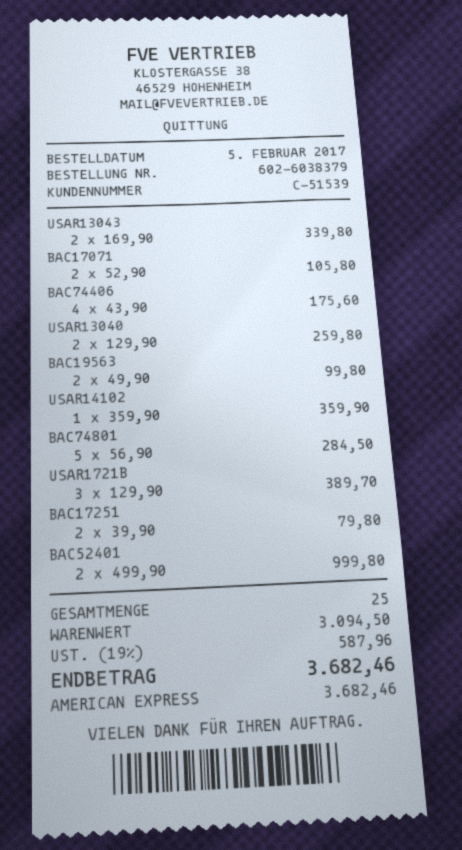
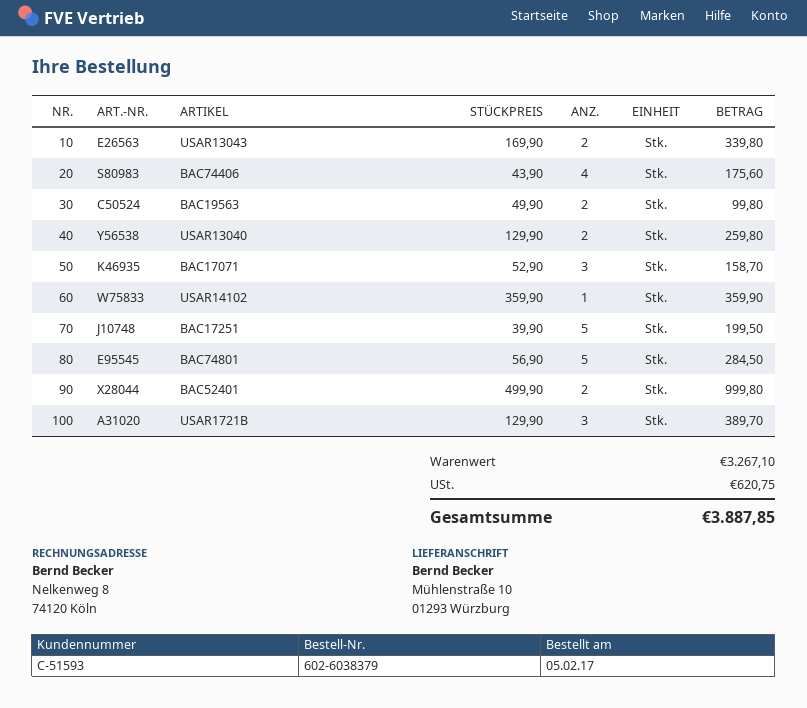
customer number: C-51539 -> C-51593
BAC17071: 2 x 52.90 = 105.80 -> 3 x 52.90 = 158.70
BAC17251: 2 x 39.90 = 79.80 -> 5 x 39.90 = 199.50
subtotal: 3094.50 -> 3267.10
tax: 587.96 -> 620.75
total: 3682.46 -> 3887.85

